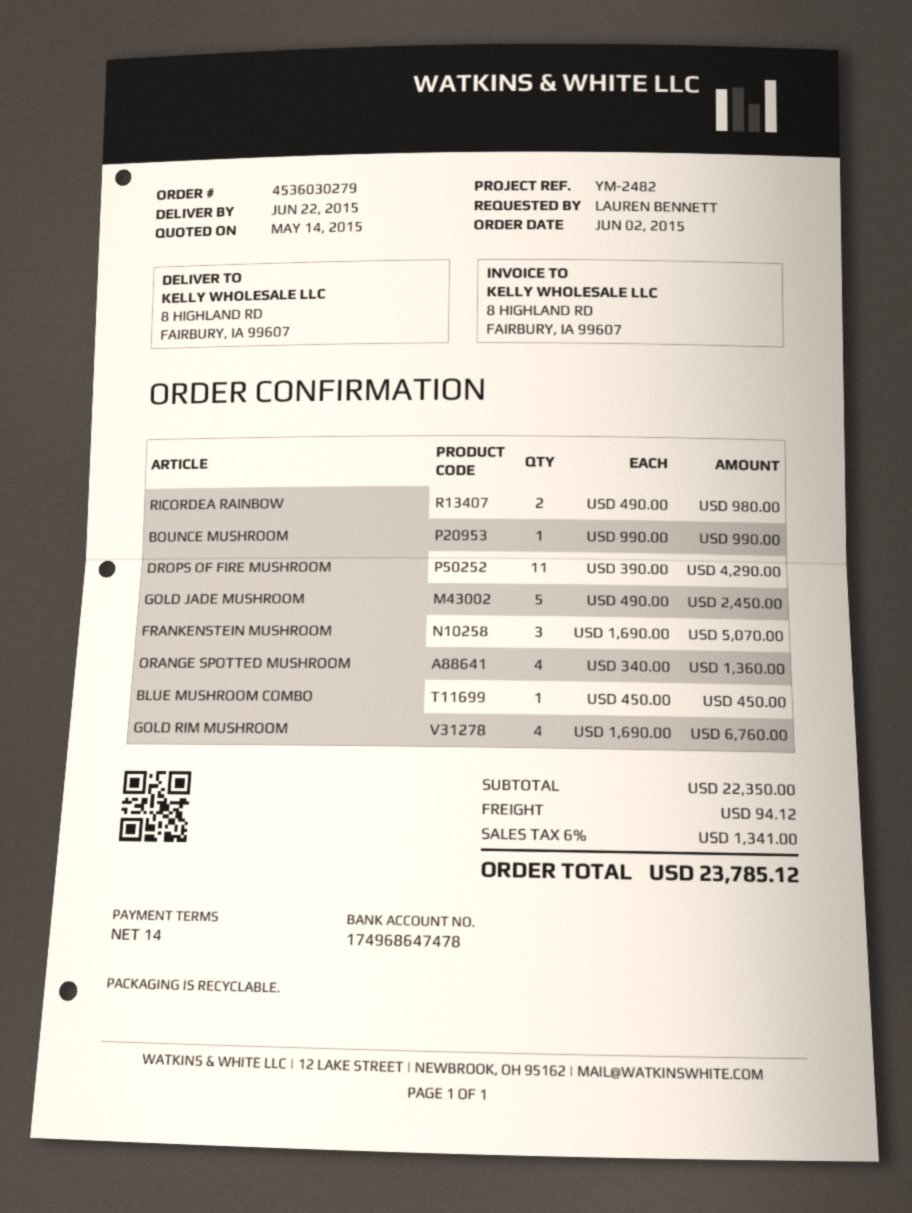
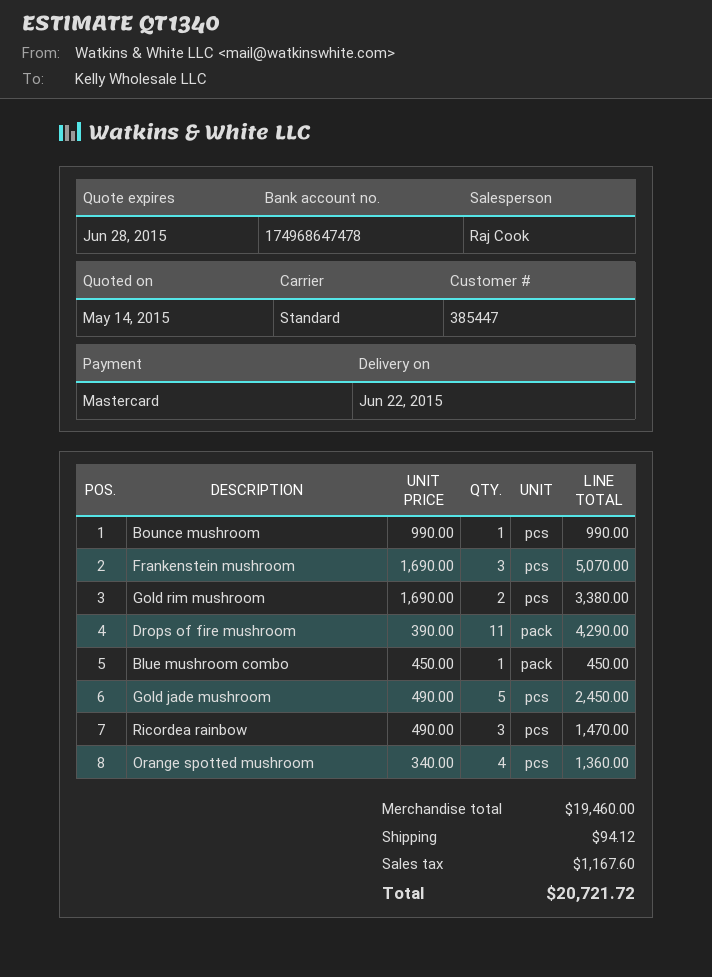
RICORDEA RAINBOW: 2 x 490.00 = 980.00 -> 3 x 490.00 = 1470.00
GOLD RIM MUSHROOM: 4 x 1690.00 = 6760.00 -> 2 x 1690.00 = 3380.00
subtotal: 22350.00 -> 19460.00
tax: 1341.00 -> 1167.60
total: 23785.12 -> 20721.72

